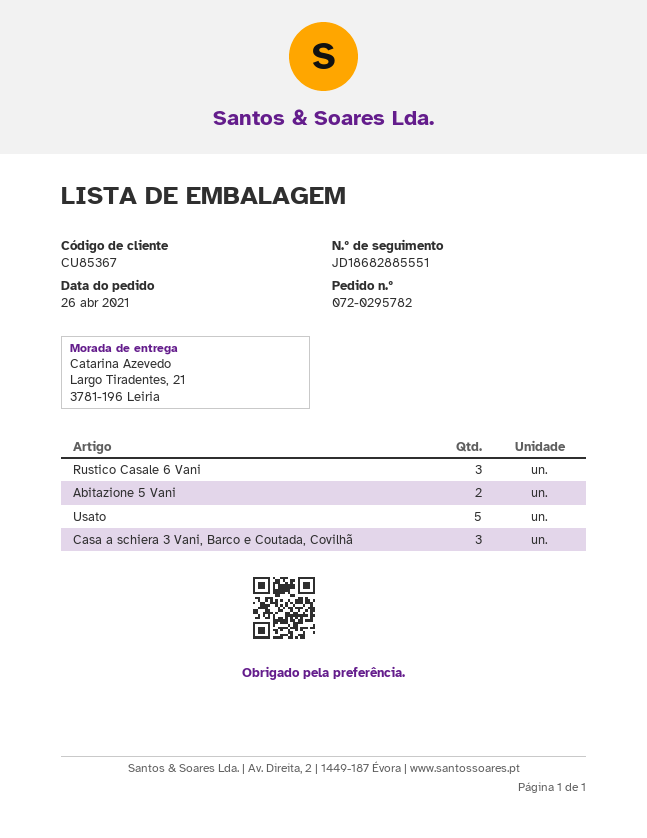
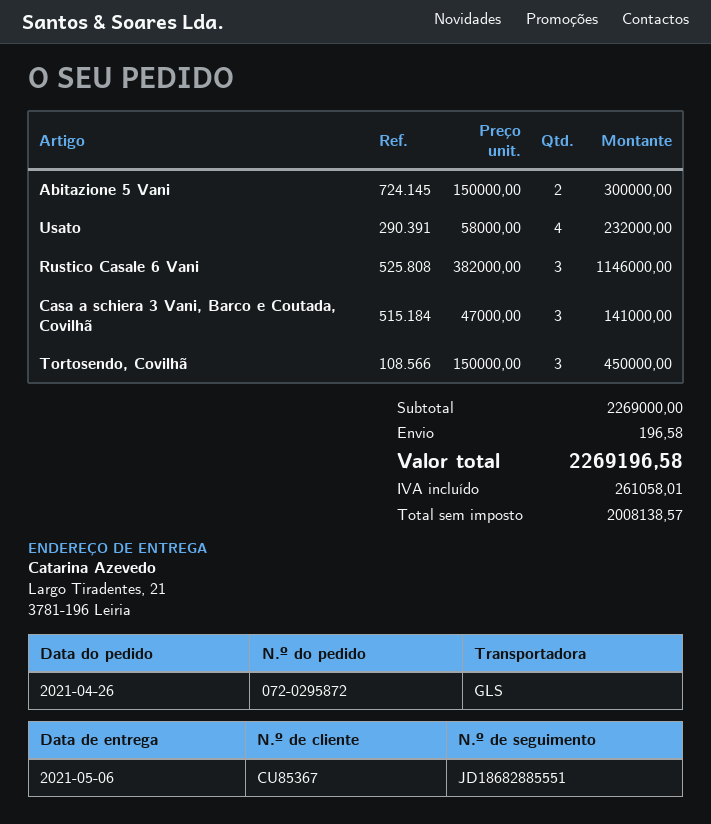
order number: 072-0295782 -> 072-0295872
Usato: 5 -> 4
Tortosendo, Covilhã: none -> 3

